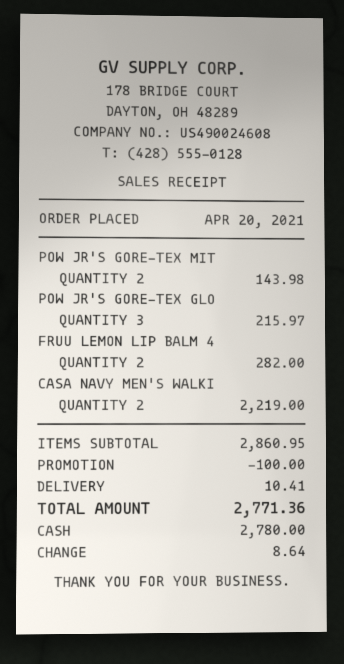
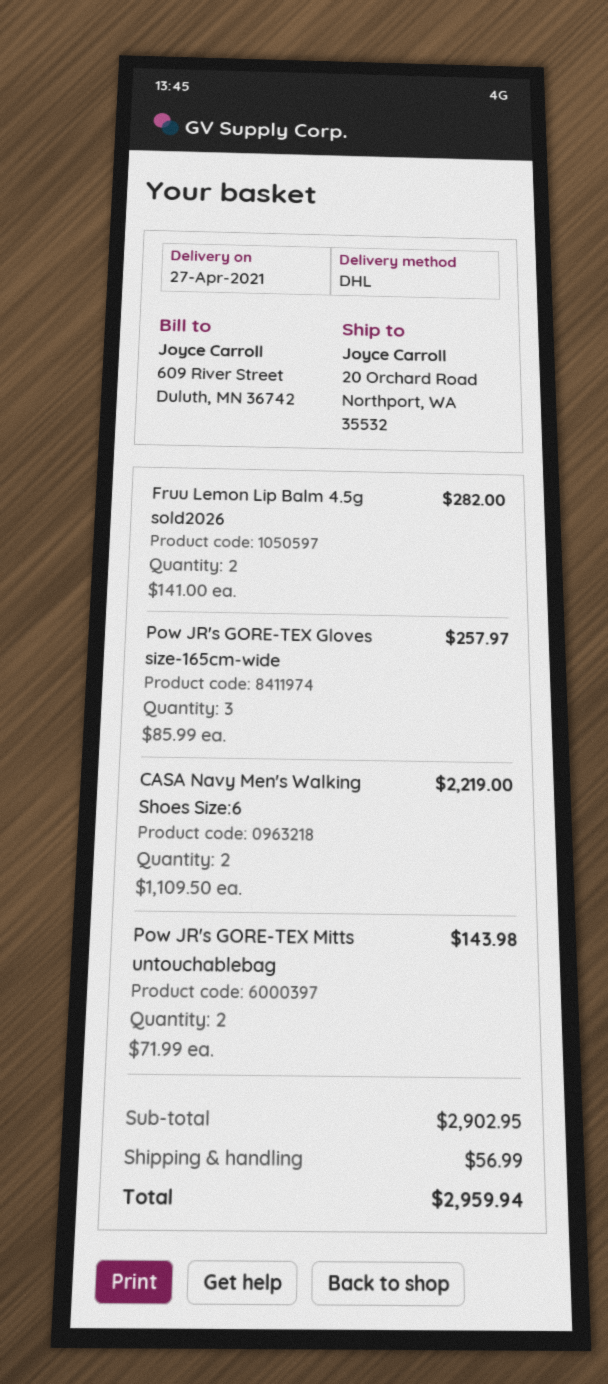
POW JR'S GORE-TEX GLO: 3 for 215.97 -> 3 for 257.97
subtotal: 2860.95 -> 2902.95
discount: 100.00 -> none
shipping: 10.41 -> 56.99
total: 2771.36 -> 2959.94

